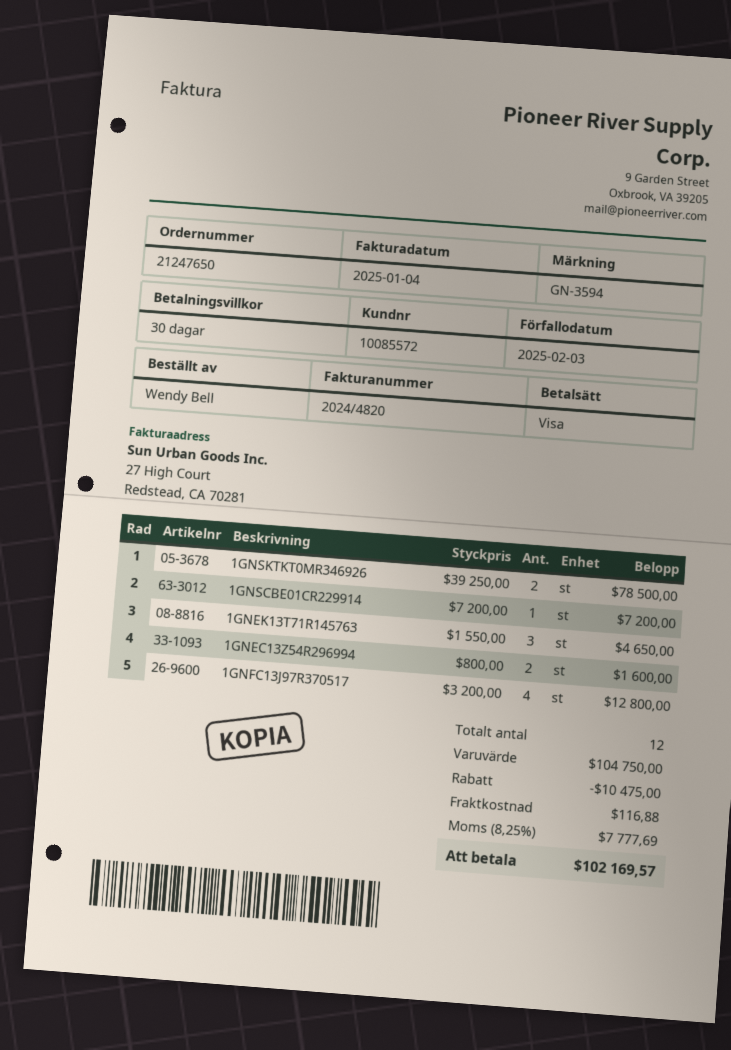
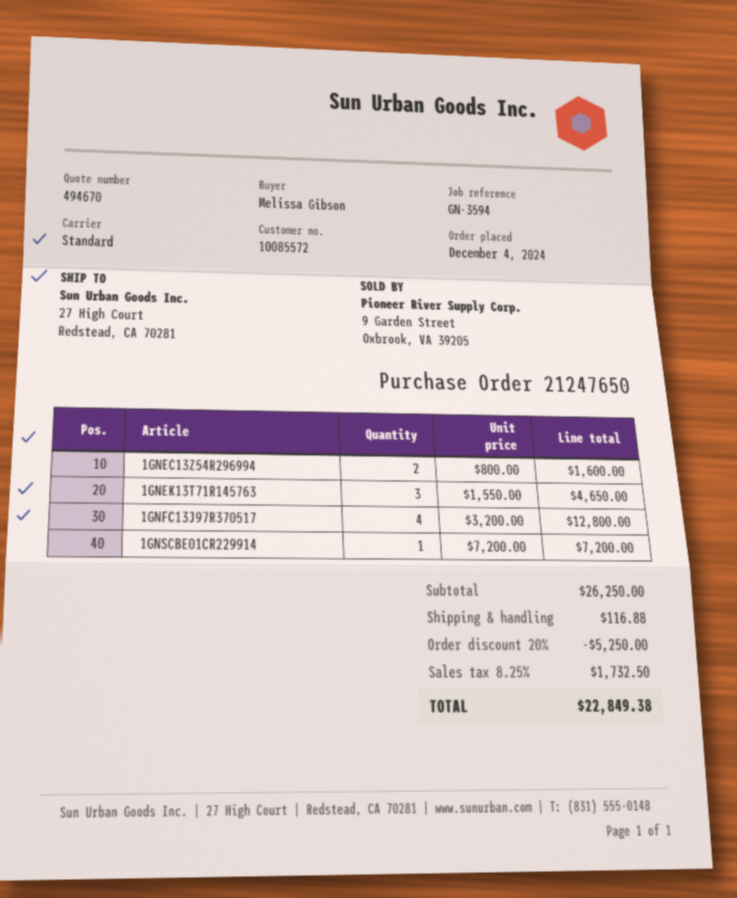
ordered by: Wendy Bell -> Melissa Gibson
1GNSKTKT0MR346926: 2 x 39250.00 = 78500.00 -> none
subtotal: 104750.00 -> 26250.00
discount: 10475.00 -> 5250.00
tax: 8.25% = 7777.69 -> 8.25% = 1732.50
total: 102169.57 -> 22849.38

